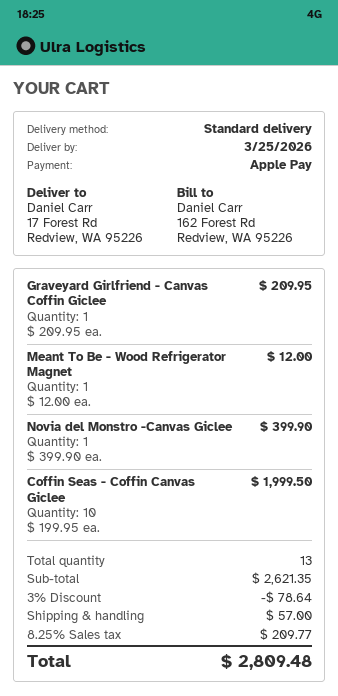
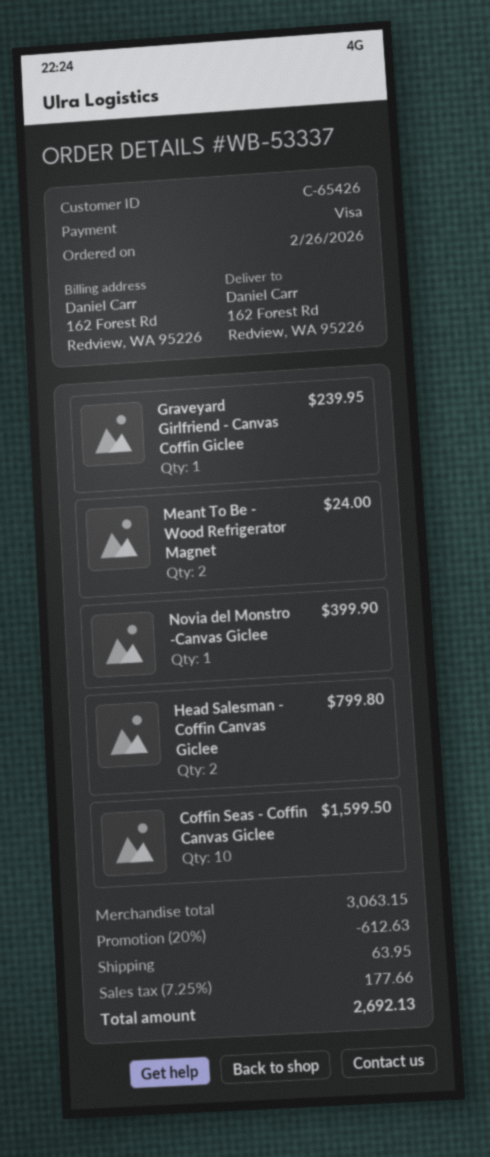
payment method: Apple Pay -> Visa
ship to: 17 Forest Rd, Redview, WA 95226 -> 162 Forest Rd, Redview, WA 95226
Graveyard Girlfriend - Canvas Coffin Giclee: 1 for 209.95 -> 1 for 239.95
Meant To Be - Wood Refrigerator Magnet: 1 for 12.00 -> 2 for 24.00
Coffin Seas - Coffin Canvas Giclee: 10 for 1999.50 -> 10 for 1599.50
Head Salesman - Coffin Canvas Giclee: none -> 2 for 799.80
subtotal: 2621.35 -> 3063.15
discount: 3% = 78.64 -> 20% = 612.63
shipping: 57.00 -> 63.95
tax: 8.25% = 209.77 -> 7.25% = 177.66
total: 2809.48 -> 2692.13

